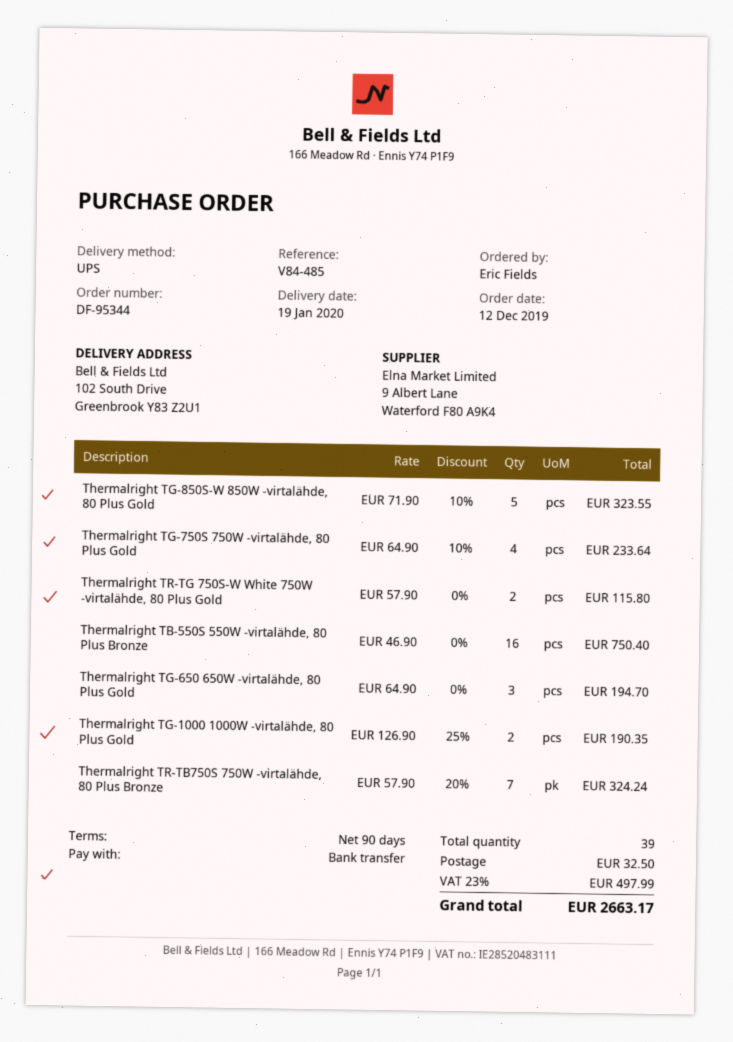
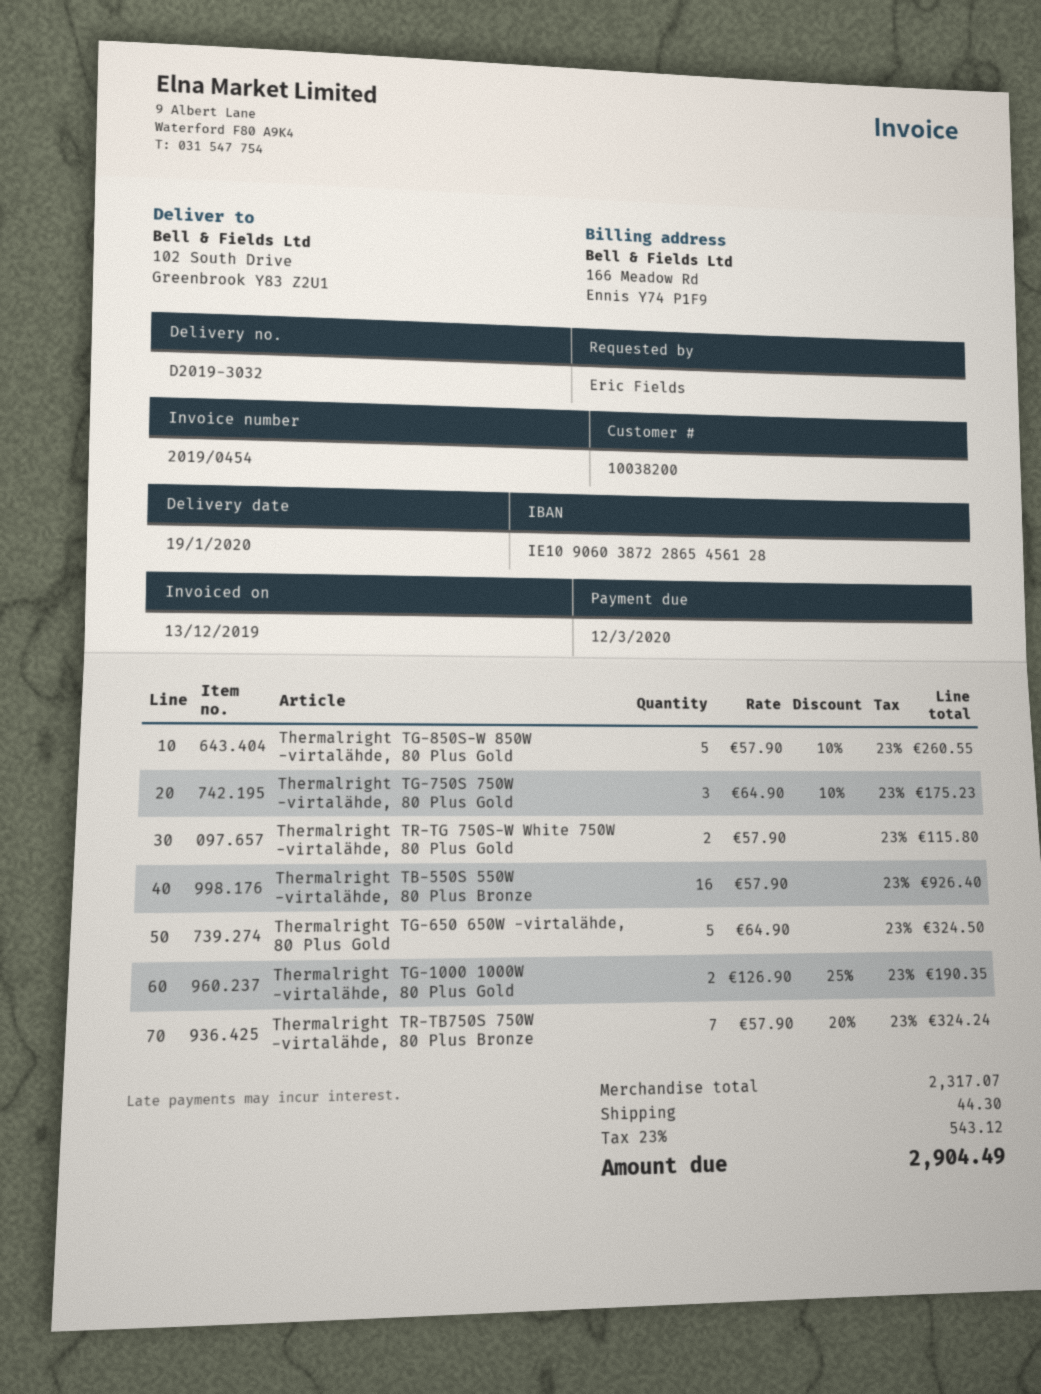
Thermalright TG-850S-W 850W -virtalähde, 80 Plus Gold: 5 x 71.90 - 10% = 323.55 -> 5 x 57.90 - 10% = 260.55
Thermalright TG-750S 750W -virtalähde, 80 Plus Gold: 4 x 64.90 - 10% = 233.64 -> 3 x 64.90 - 10% = 175.23
Thermalright TB-550S 550W -virtalähde, 80 Plus Bronze: 16 x 46.90 = 750.40 -> 16 x 57.90 = 926.40
Thermalright TG-650 650W -virtalähde, 80 Plus Gold: 3 x 64.90 = 194.70 -> 5 x 64.90 = 324.50
shipping: 32.50 -> 44.30
tax: 23% = 497.99 -> 23% = 543.12
total: 2663.17 -> 2904.49

